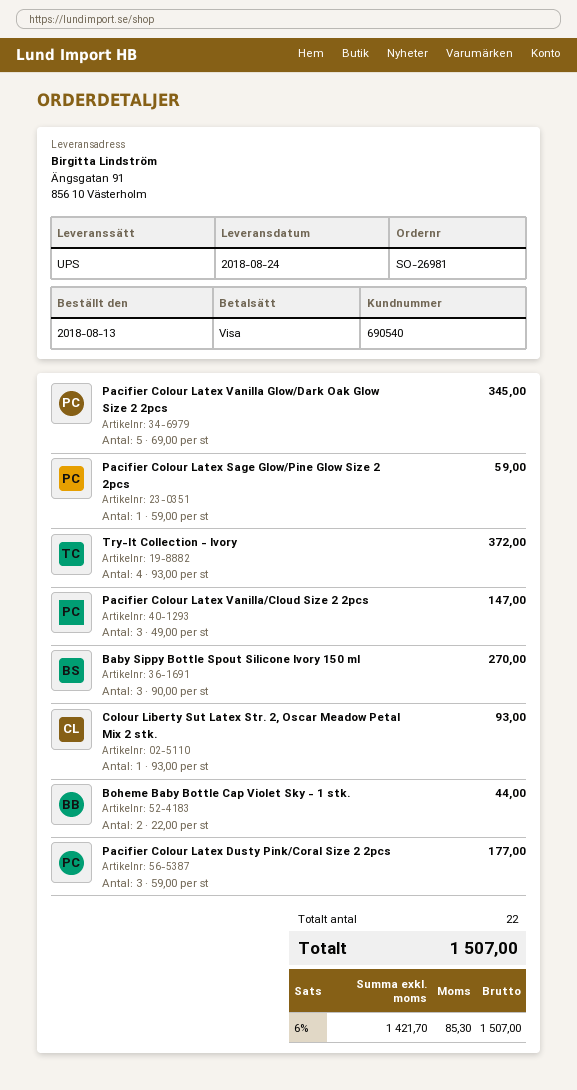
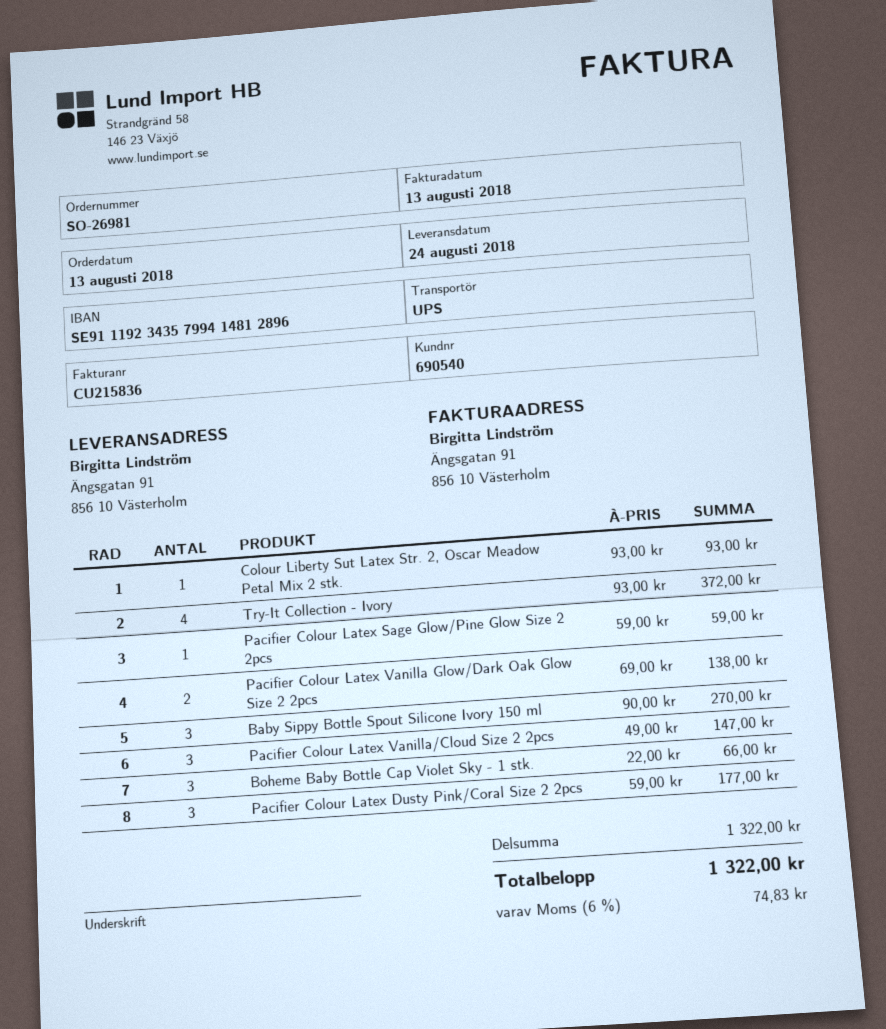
Pacifier Colour Latex Vanilla Glow/Dark Oak Glow Size 2 2pcs: 5 x 69.00 = 345.00 -> 2 x 69.00 = 138.00
Boheme Baby Bottle Cap Violet Sky - 1 stk.: 2 x 22.00 = 44.00 -> 3 x 22.00 = 66.00
tax: 6% = 85.30 -> 6% = 74.83
total: 1507.00 -> 1322.00

